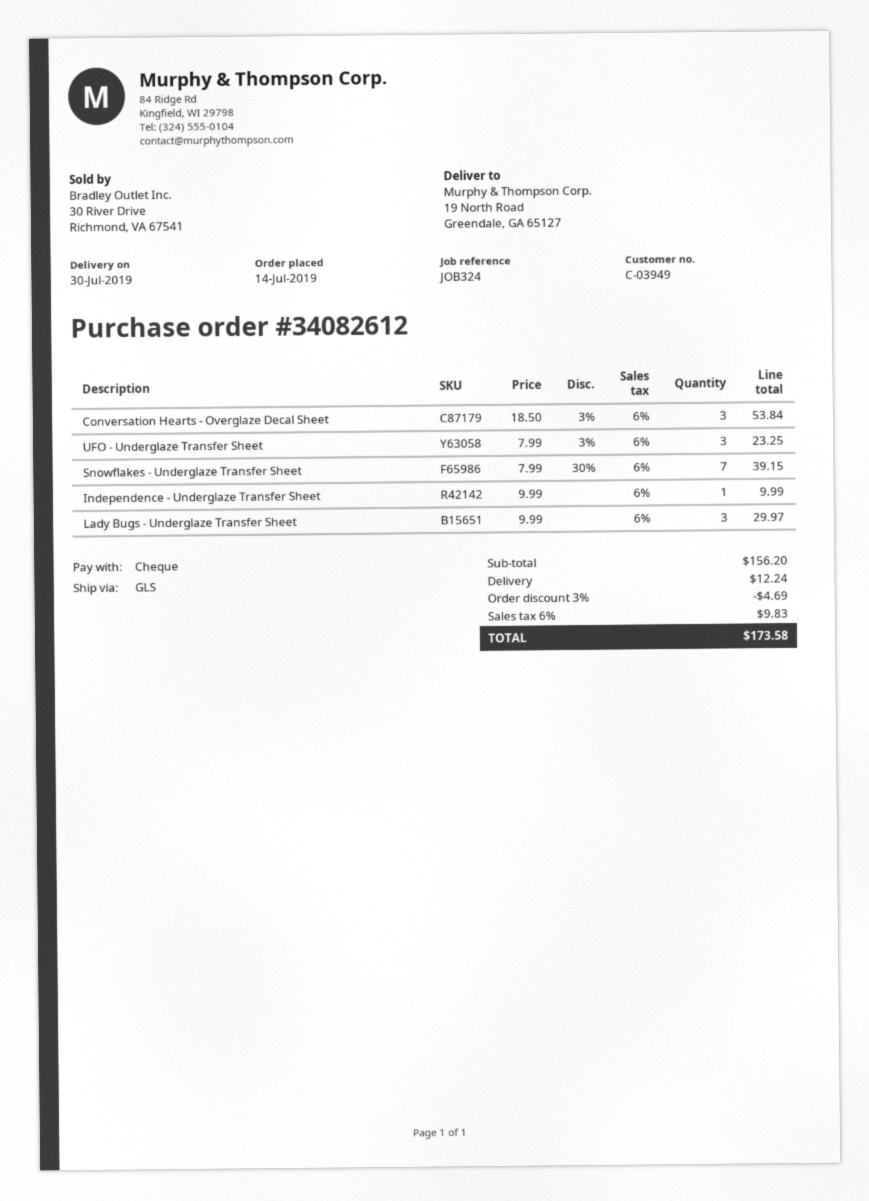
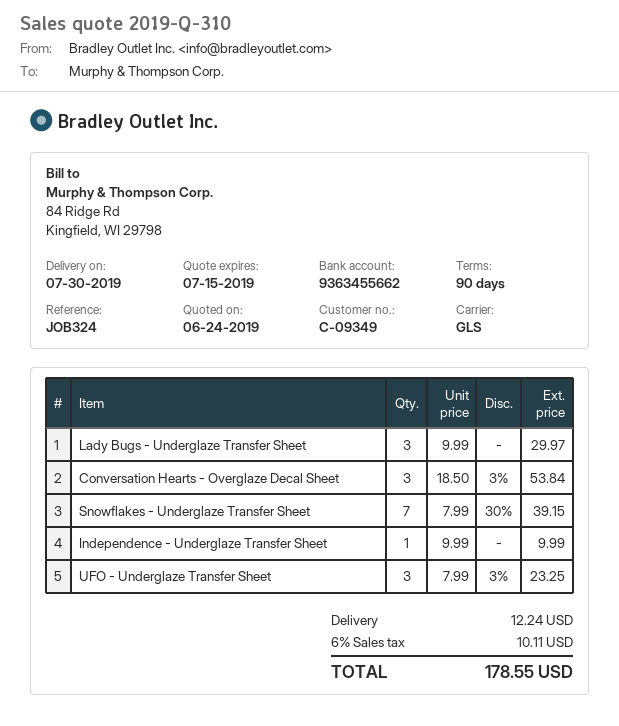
customer number: C-03949 -> C-09349
discount: 3% = 4.69 -> none
tax: 6% = 9.83 -> 6% = 10.11
total: 173.58 -> 178.55

